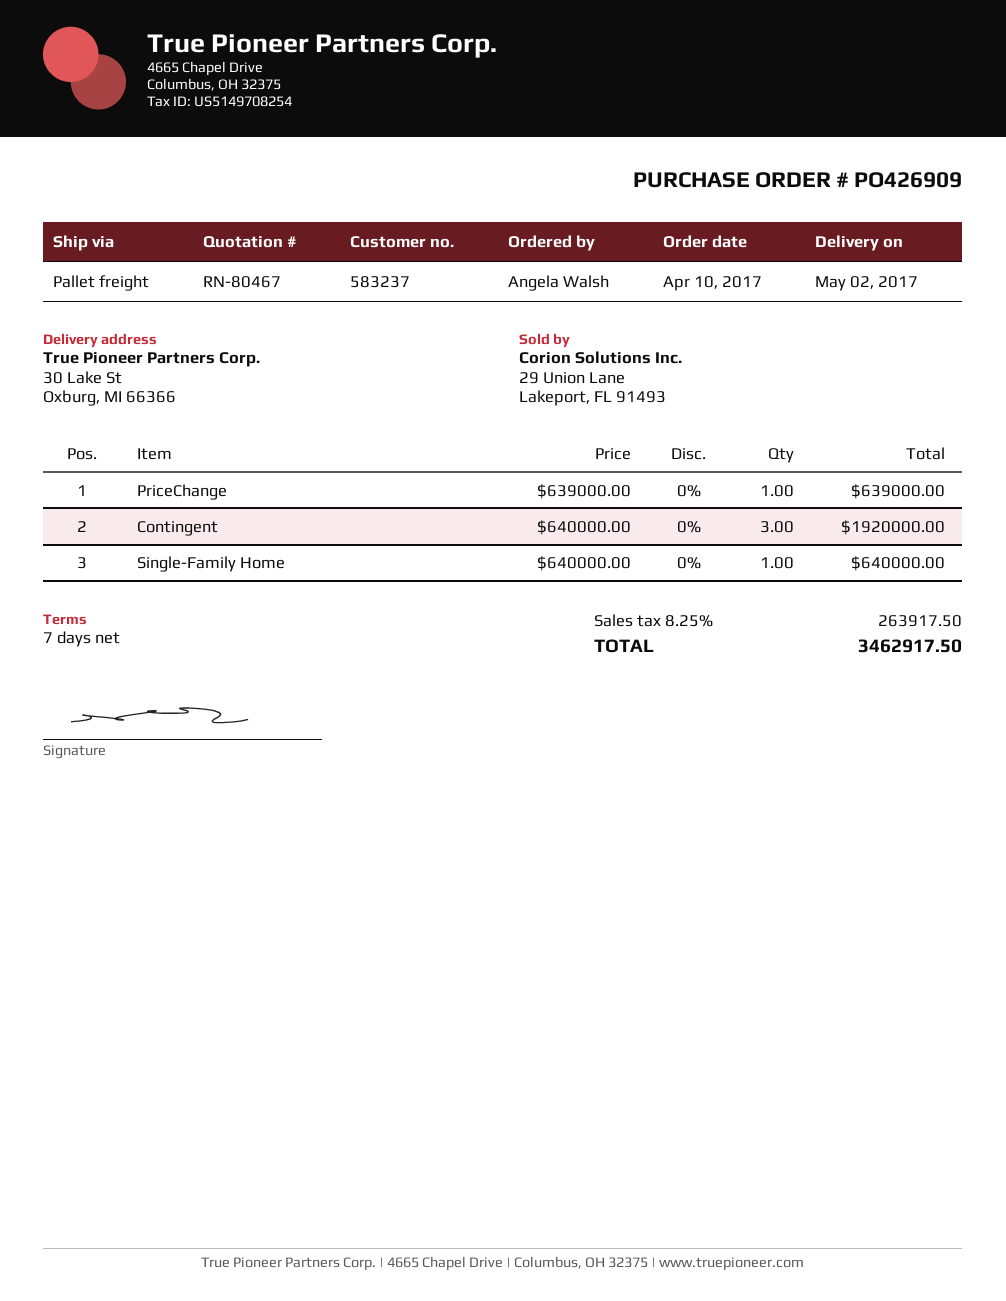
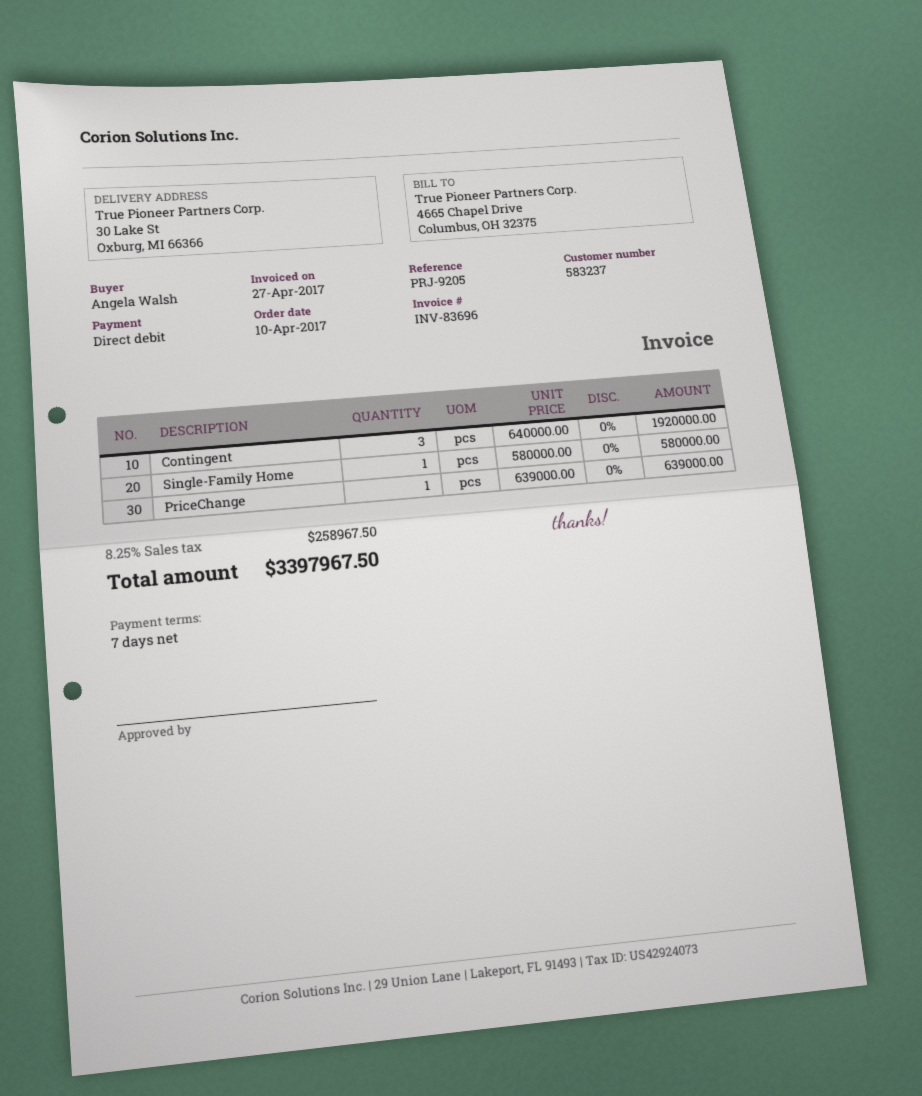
Single-Family Home: 1 x 640000.00 = 640000.00 -> 1 x 580000.00 = 580000.00
tax: 8.25% = 263917.50 -> 8.25% = 258967.50
total: 3462917.50 -> 3397967.50

